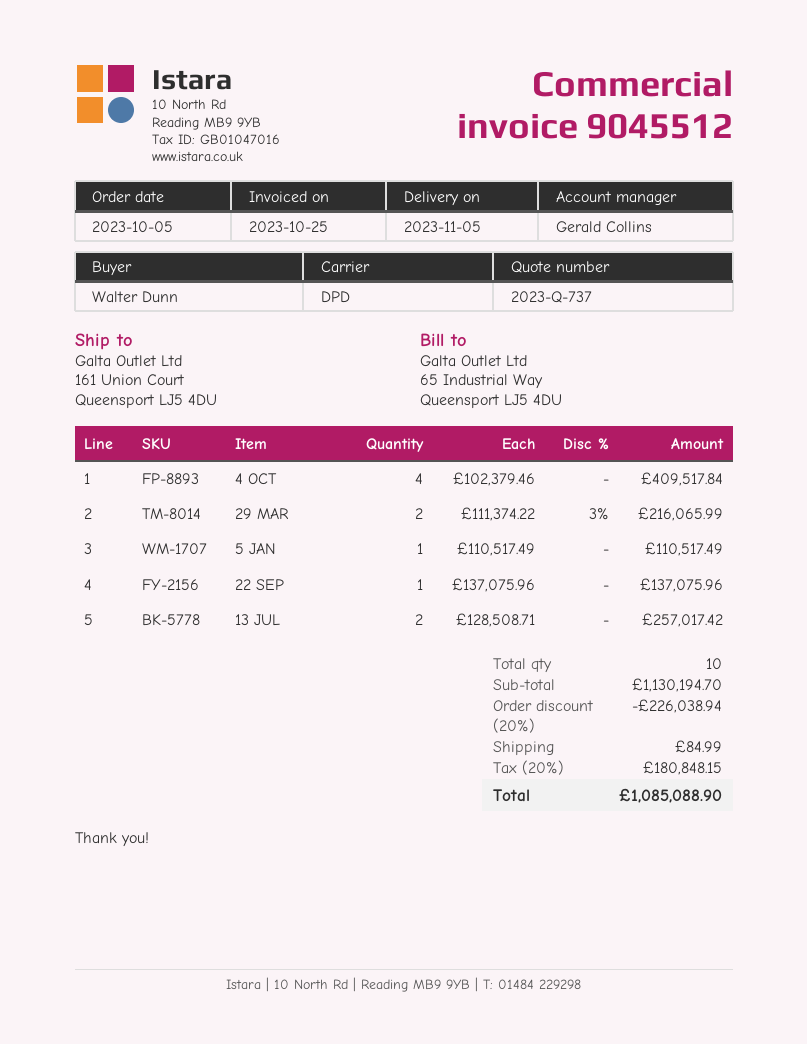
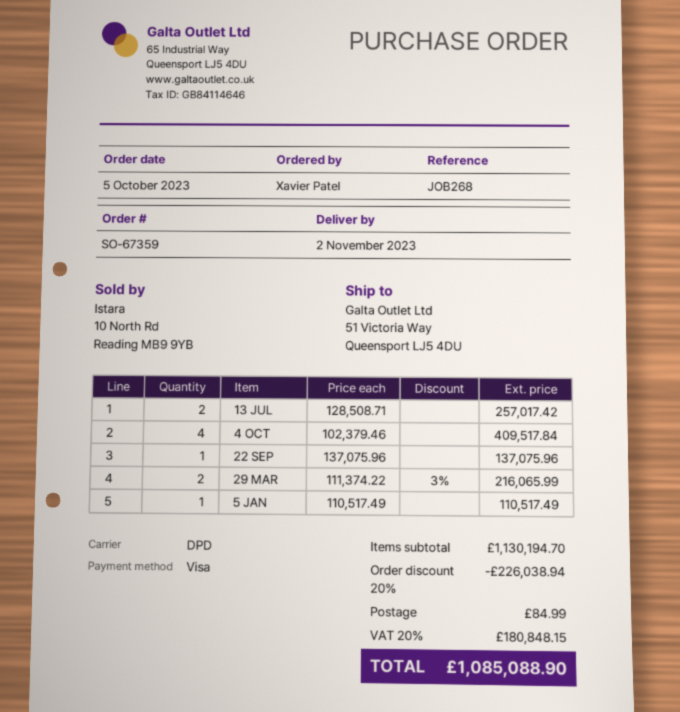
delivery date: 2023-11-05 -> 2023-11-02
ordered by: Walter Dunn -> Xavier Patel
ship to: 161 Union Court, Queensport LJ5 4DU -> 51 Victoria Way, Queensport LJ5 4DU

